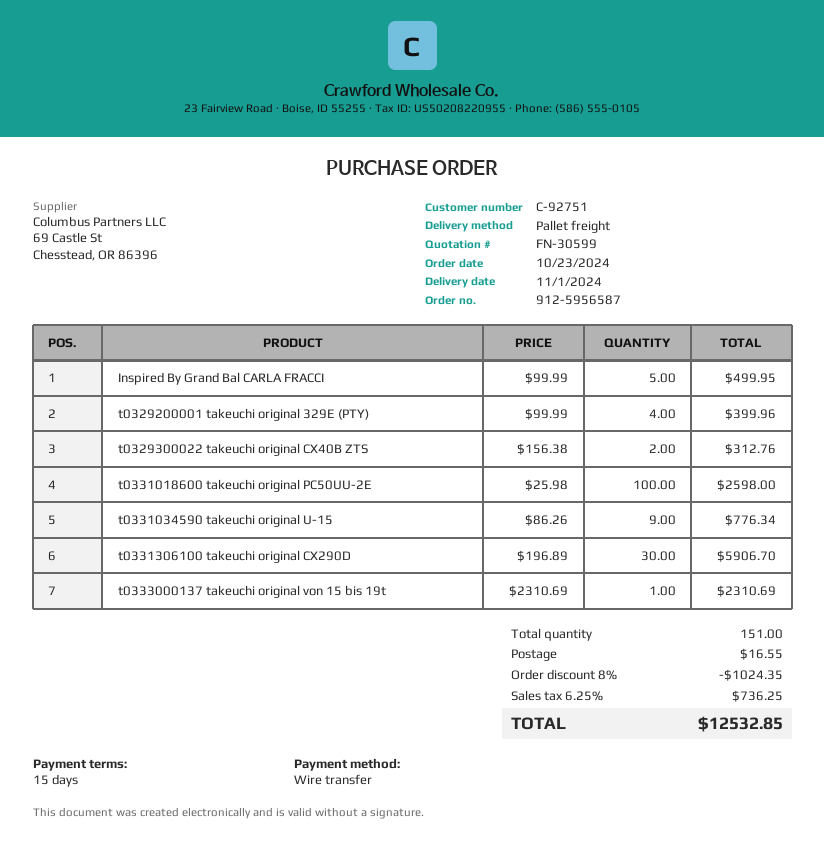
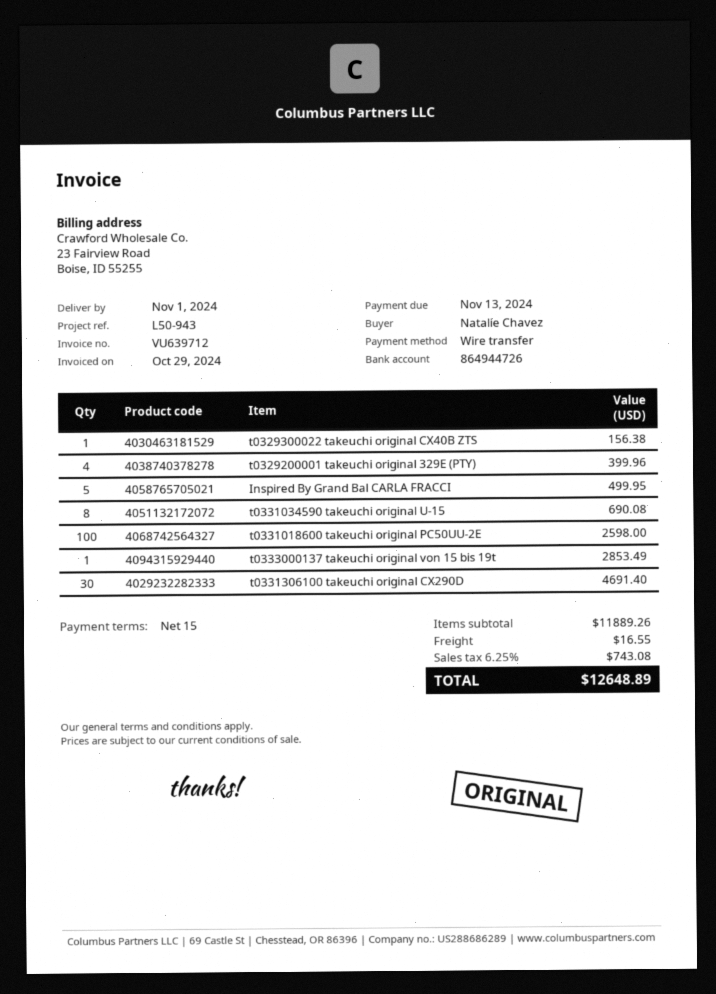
t0329300022 takeuchi original CX40B ZTS: 2 for 312.76 -> 1 for 156.38
t0331034590 takeuchi original U-15: 9 for 776.34 -> 8 for 690.08
t0331306100 takeuchi original CX290D: 30 for 5906.70 -> 30 for 4691.40
t0333000137 takeuchi original von 15 bis 19t: 1 for 2310.69 -> 1 for 2853.49
discount: 8% = 1024.35 -> none
tax: 6.25% = 736.25 -> 6.25% = 743.08
total: 12532.85 -> 12648.89

